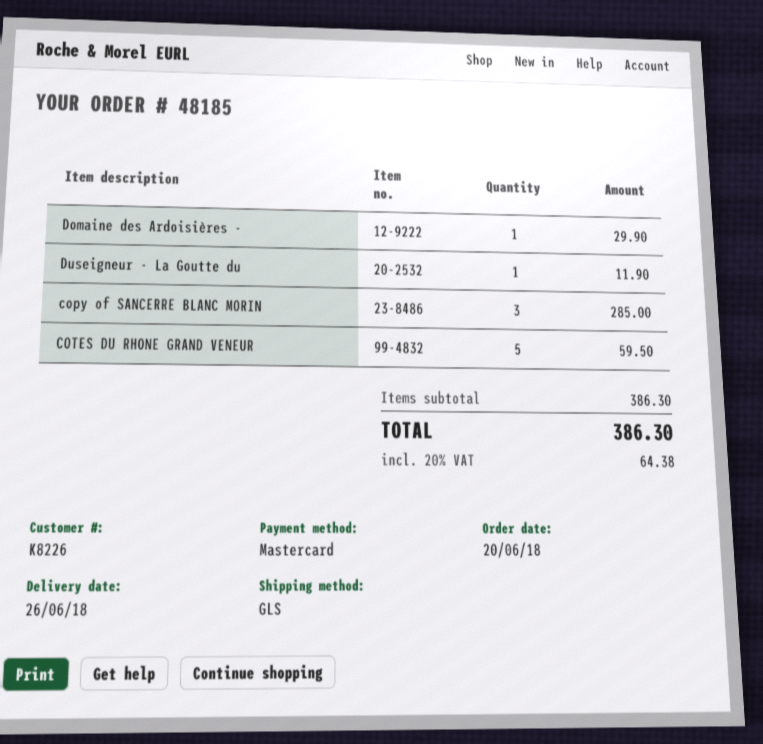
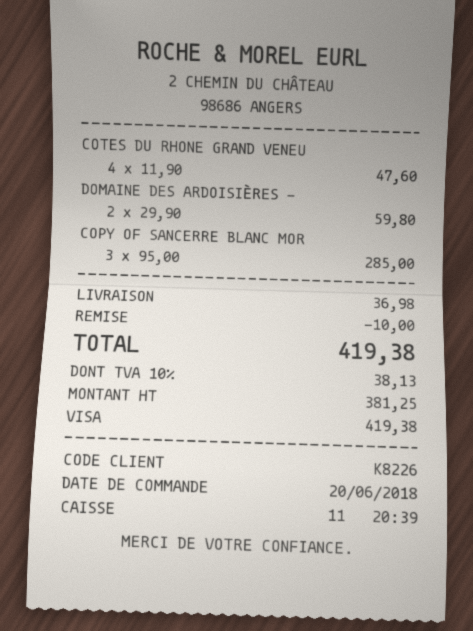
payment method: Mastercard -> Visa
Domaine des Ardoisières -: 1 for 29.90 -> 2 for 59.80
Duseigneur - La Goutte du: 1 for 11.90 -> none
COTES DU RHONE GRAND VENEUR: 5 for 59.50 -> 4 for 47.60
discount: none -> 10.00
shipping: none -> 36.98
tax: 20% = 64.38 -> 10% = 38.13
total: 386.30 -> 419.38

